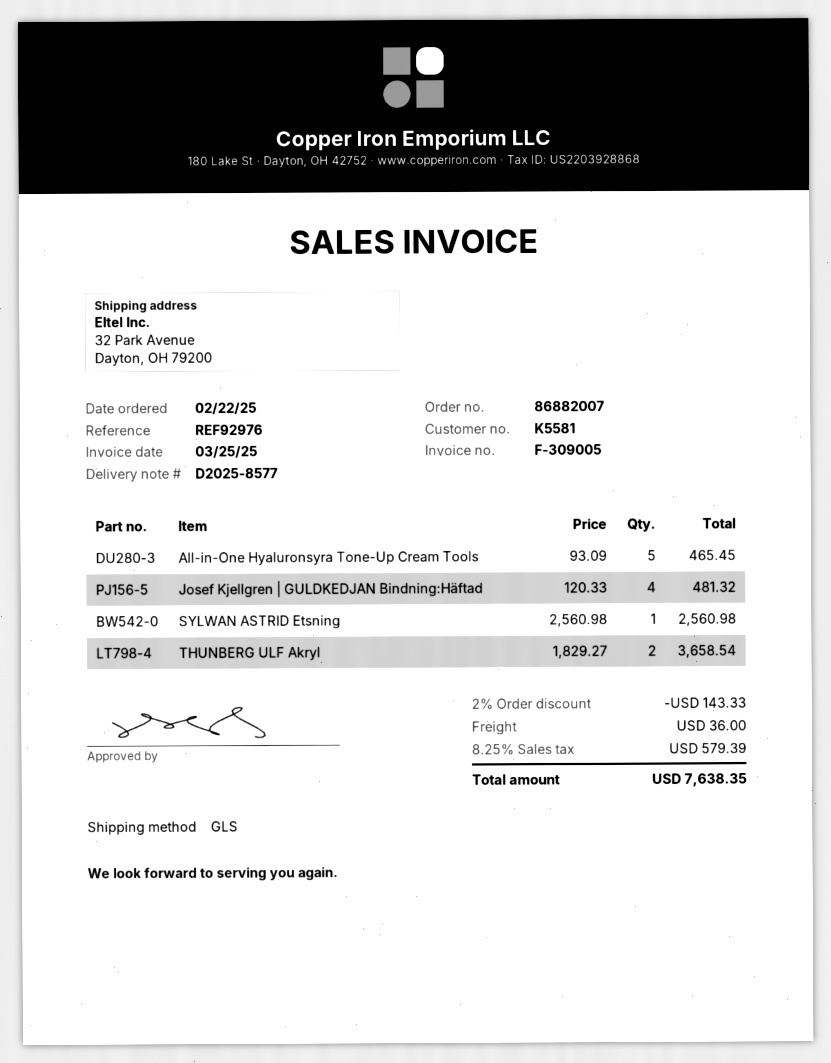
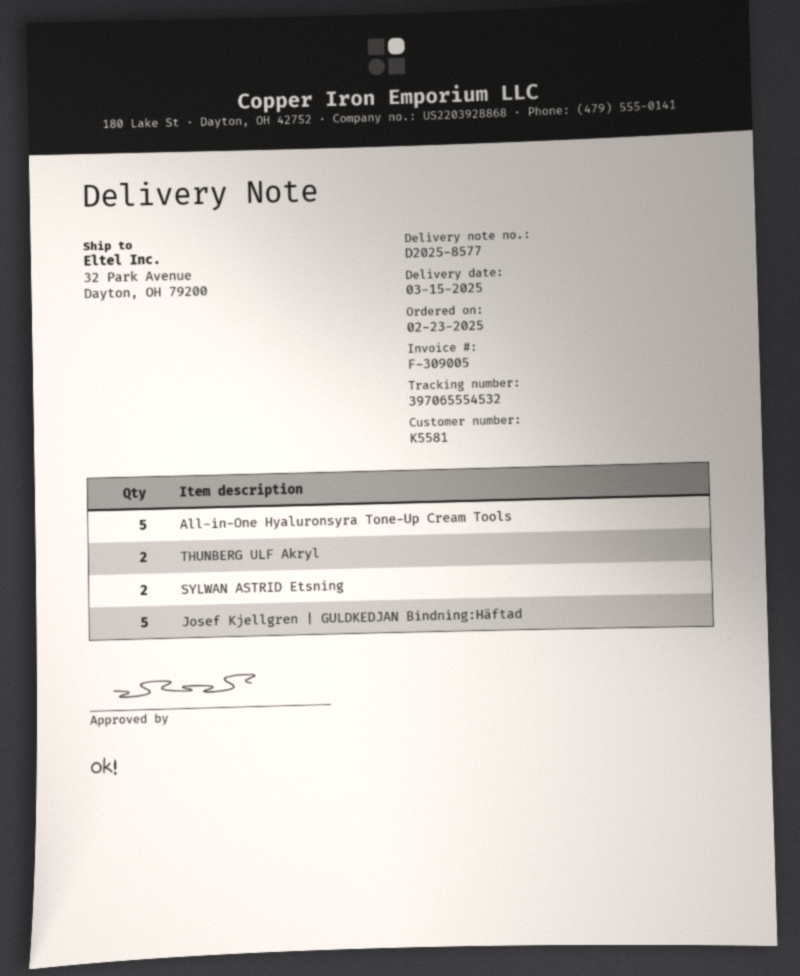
order date: 2025-02-22 -> 2025-02-23
Josef Kjellgren | GULDKEDJAN Bindning:Häftad: 4 -> 5
SYLWAN ASTRID Etsning: 1 -> 2

